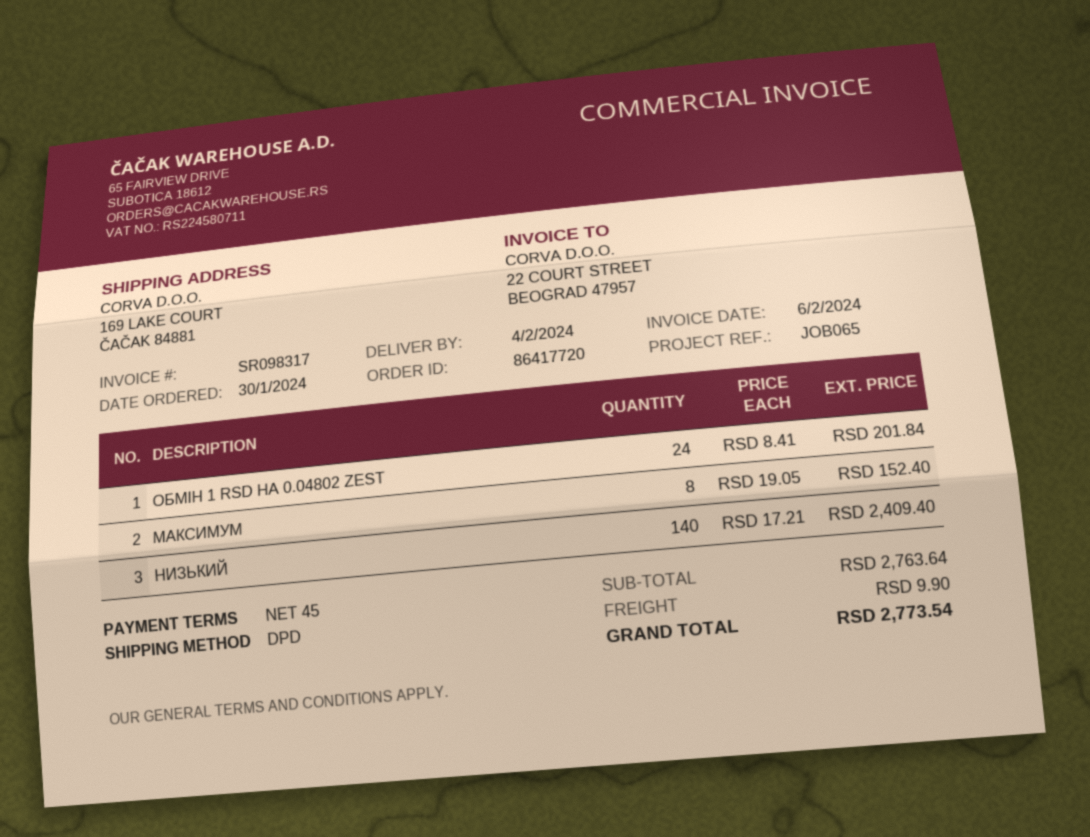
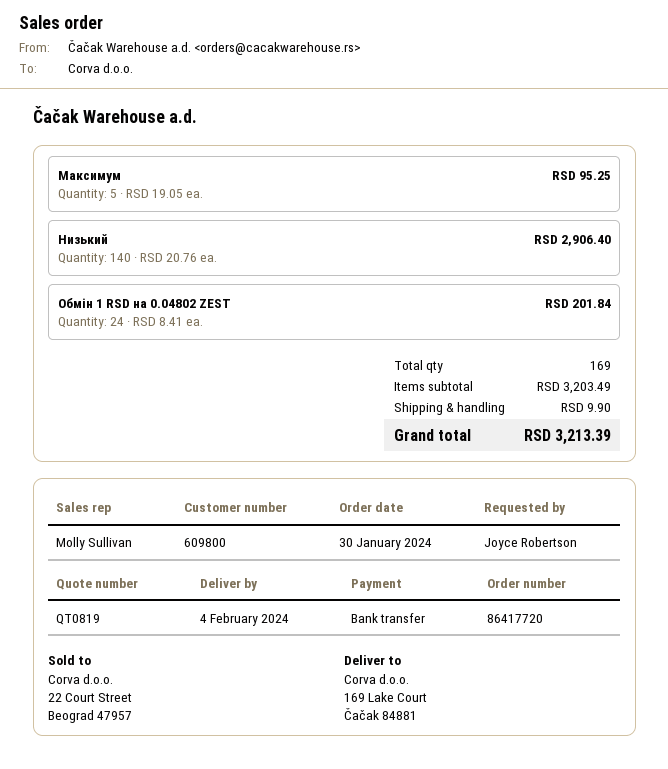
МАКСИМУМ: 8 x 19.05 = 152.40 -> 5 x 19.05 = 95.25
НИЗЬКИЙ: 140 x 17.21 = 2409.40 -> 140 x 20.76 = 2906.40
subtotal: 2763.64 -> 3203.49
total: 2773.54 -> 3213.39

